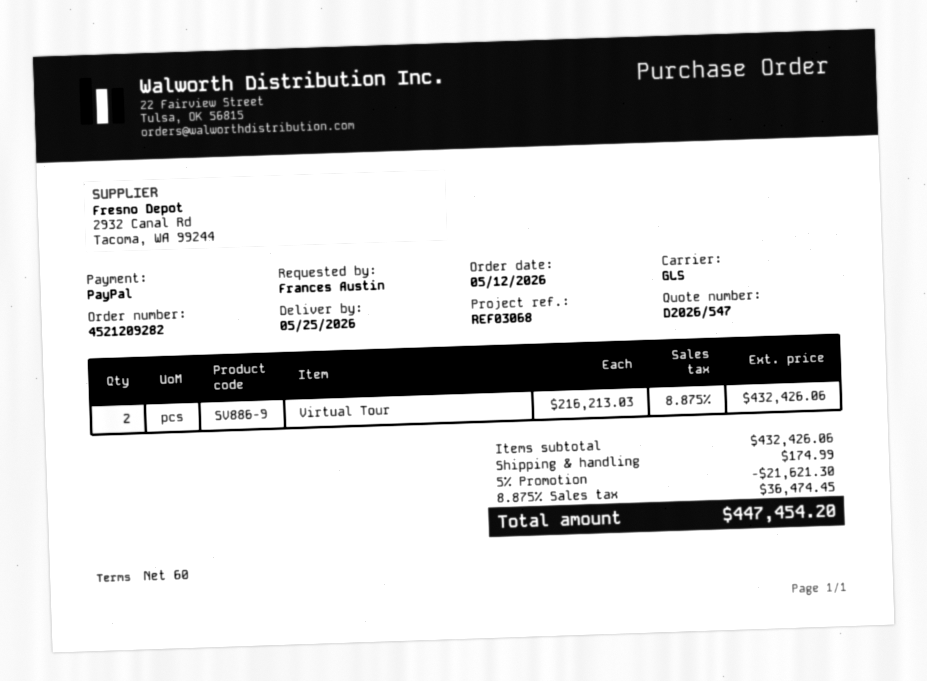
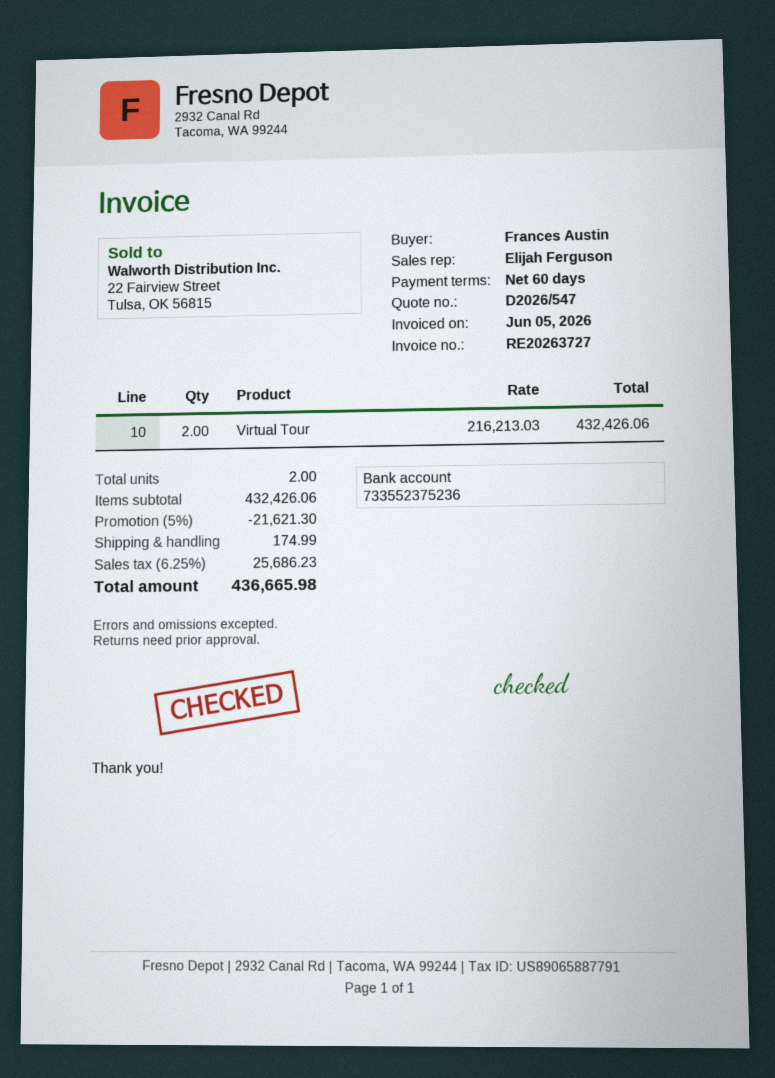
tax: 8.875% = 36474.45 -> 6.25% = 25686.23
total: 447454.20 -> 436665.98

